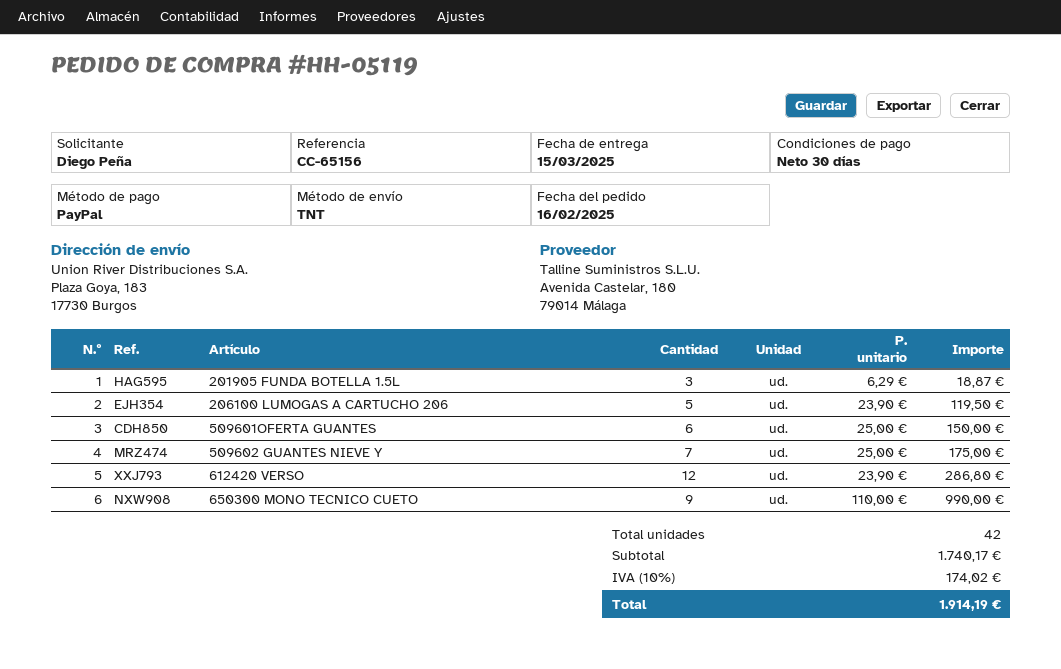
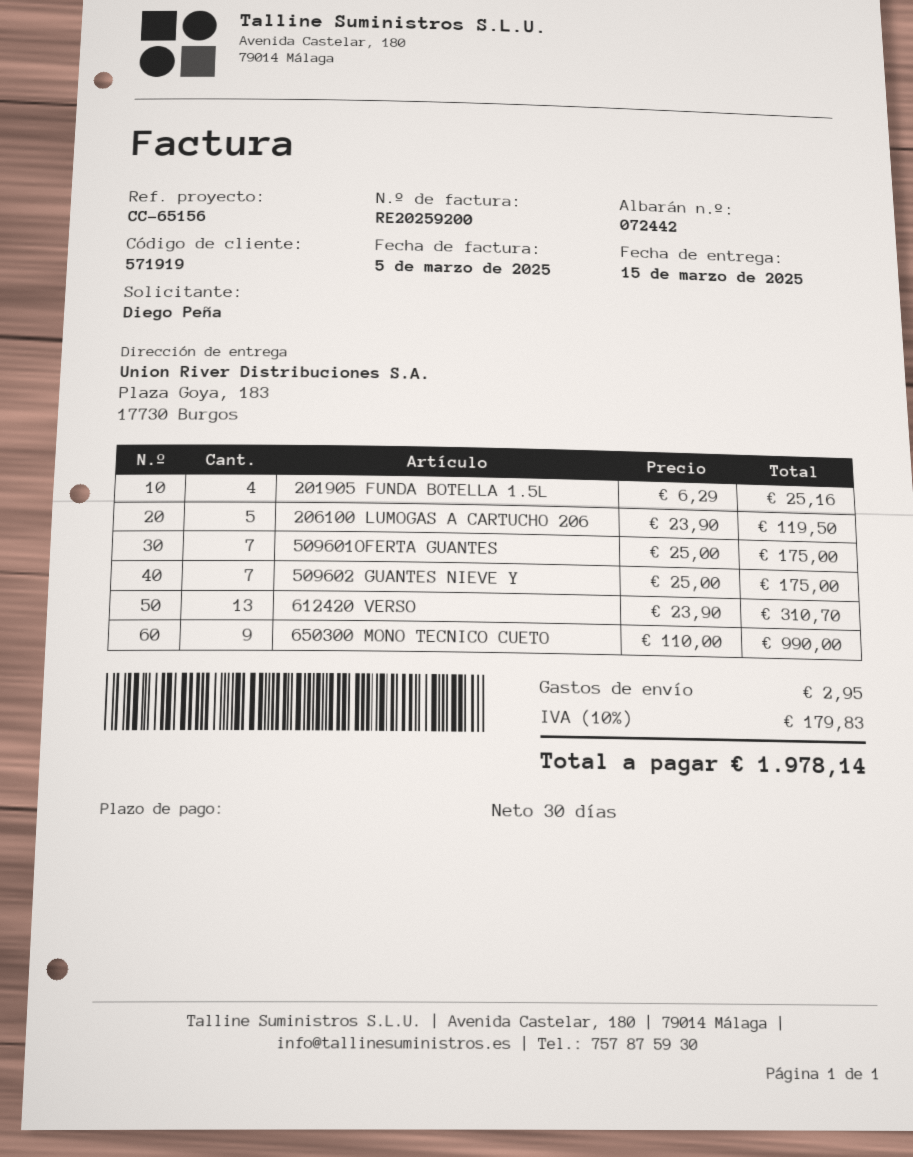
201905 FUNDA BOTELLA 1.5L: 3 x 6.29 = 18.87 -> 4 x 6.29 = 25.16
509601OFERTA GUANTES: 6 x 25.00 = 150.00 -> 7 x 25.00 = 175.00
612420 VERSO: 12 x 23.90 = 286.80 -> 13 x 23.90 = 310.70
shipping: none -> 2.95
tax: 10% = 174.02 -> 10% = 179.83
total: 1914.19 -> 1978.14

